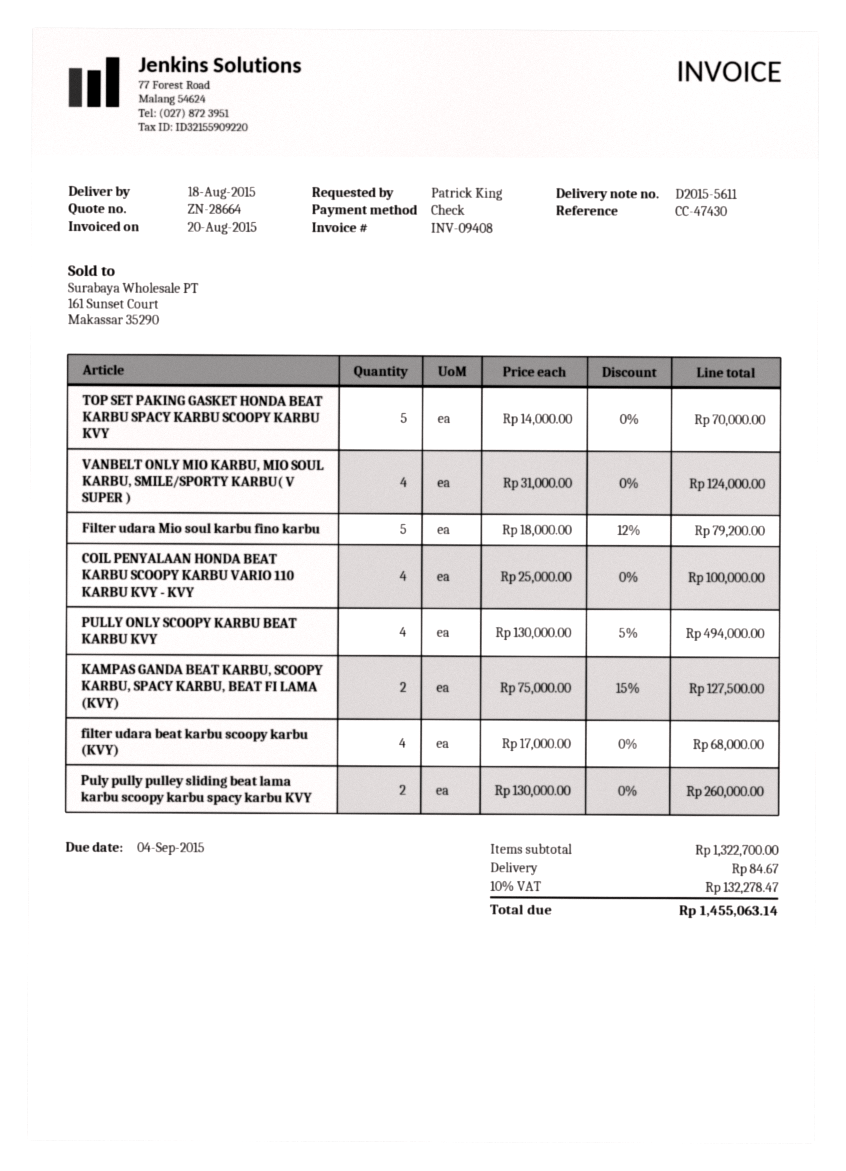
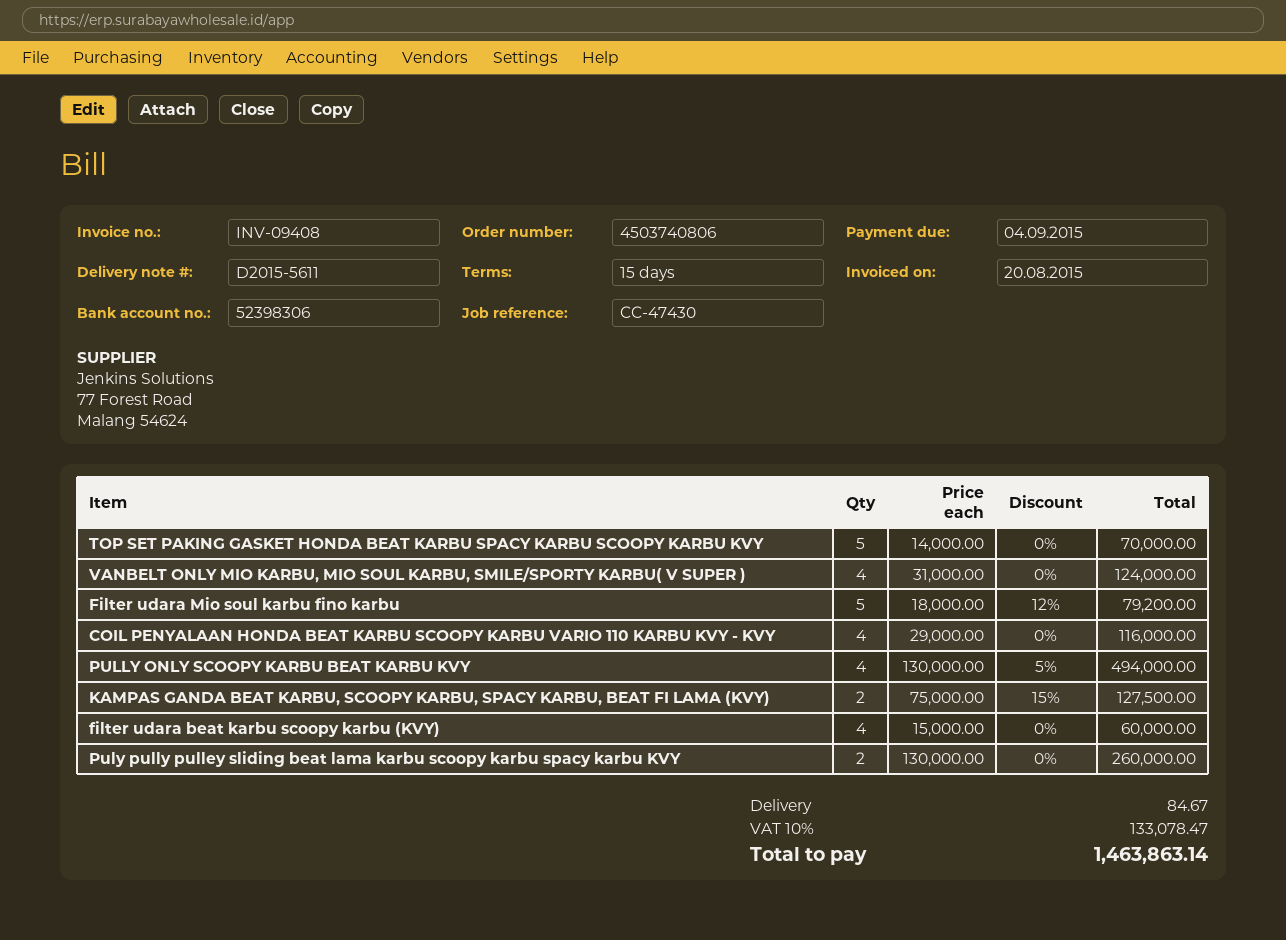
COIL PENYALAAN HONDA BEAT KARBU SCOOPY KARBU VARIO 110 KARBU KVY - KVY: 4 x 25000.00 = 100000.00 -> 4 x 29000.00 = 116000.00
filter udara beat karbu scoopy karbu (KVY): 4 x 17000.00 = 68000.00 -> 4 x 15000.00 = 60000.00
tax: 10% = 132278.47 -> 10% = 133078.47
total: 1455063.14 -> 1463863.14

